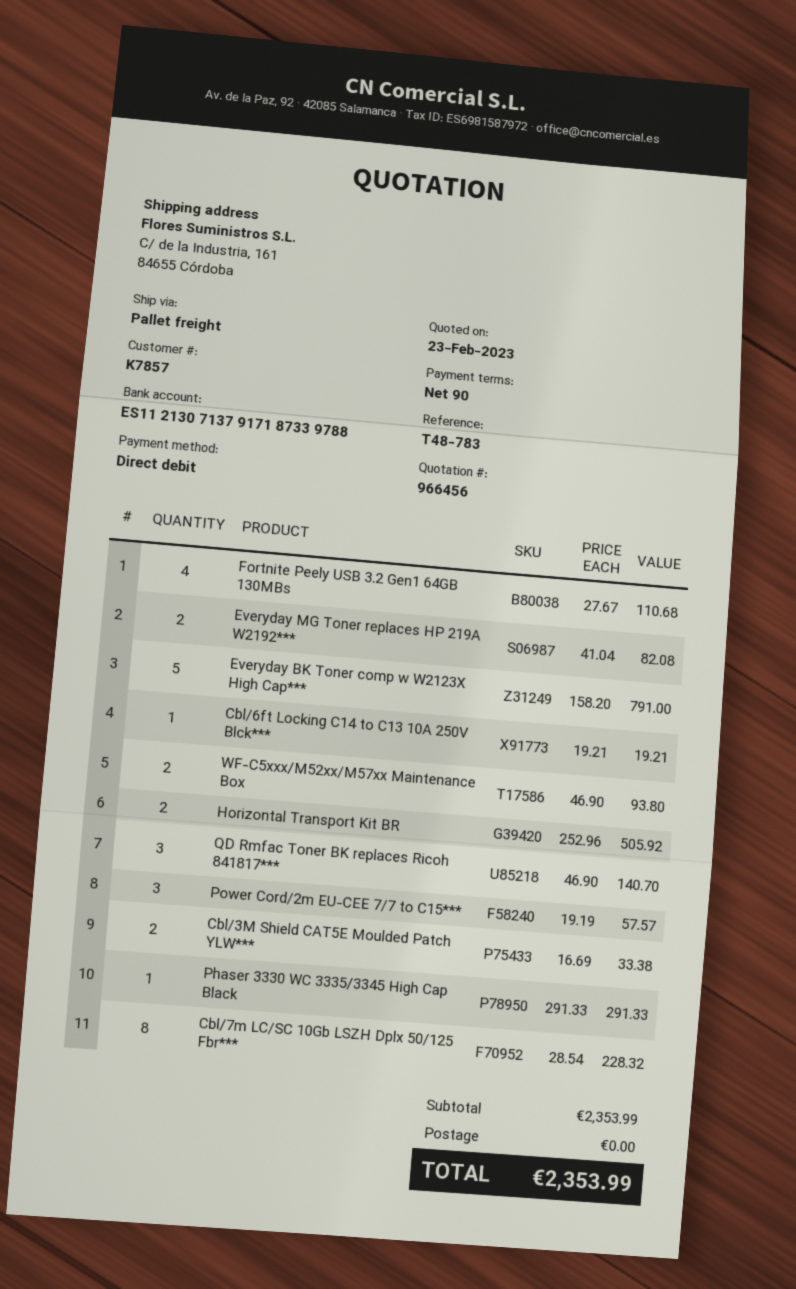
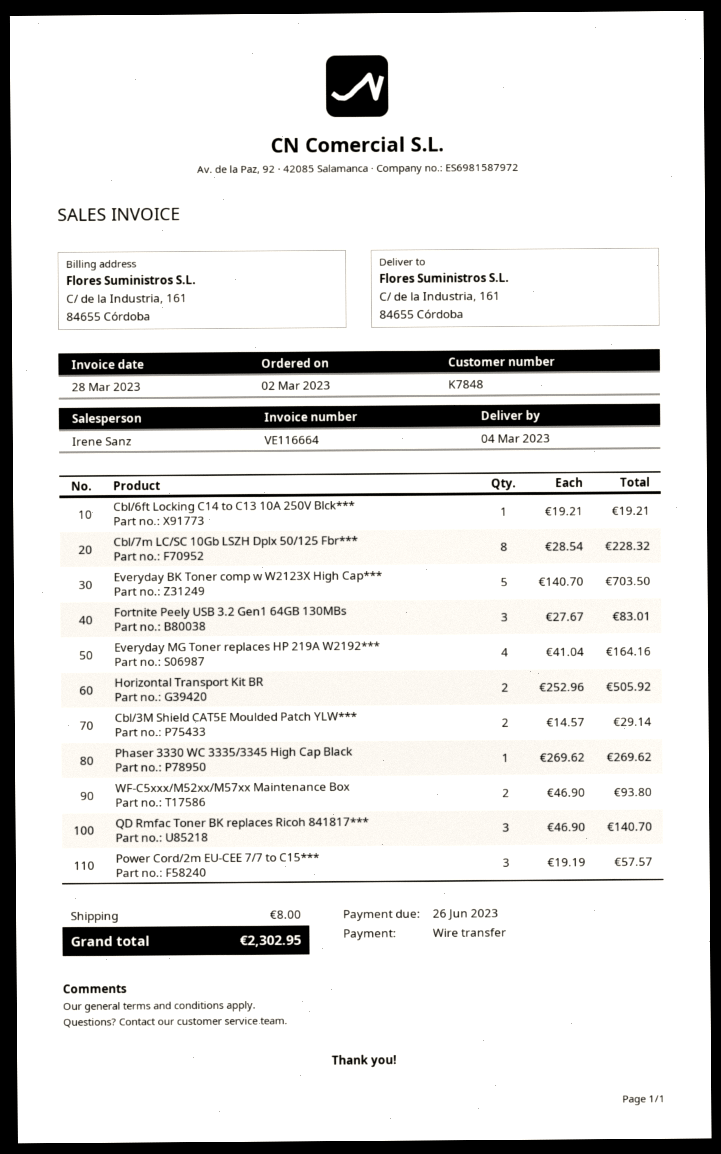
customer number: K7857 -> K7848
payment method: direct debit -> bank transfer
Fortnite Peely USB 3.2 Gen1 64GB 130MBs: 4 x 27.67 = 110.68 -> 3 x 27.67 = 83.01
Everyday MG Toner replaces HP 219A W2192***: 2 x 41.04 = 82.08 -> 4 x 41.04 = 164.16
Everyday BK Toner comp w W2123X High Cap***: 5 x 158.20 = 791.00 -> 5 x 140.70 = 703.50
Cbl/3M Shield CAT5E Moulded Patch YLW***: 2 x 16.69 = 33.38 -> 2 x 14.57 = 29.14
Phaser 3330 WC 3335/3345 High Cap Black: 1 x 291.33 = 291.33 -> 1 x 269.62 = 269.62
shipping: 0.00 -> 8.00
total: 2353.99 -> 2302.95

